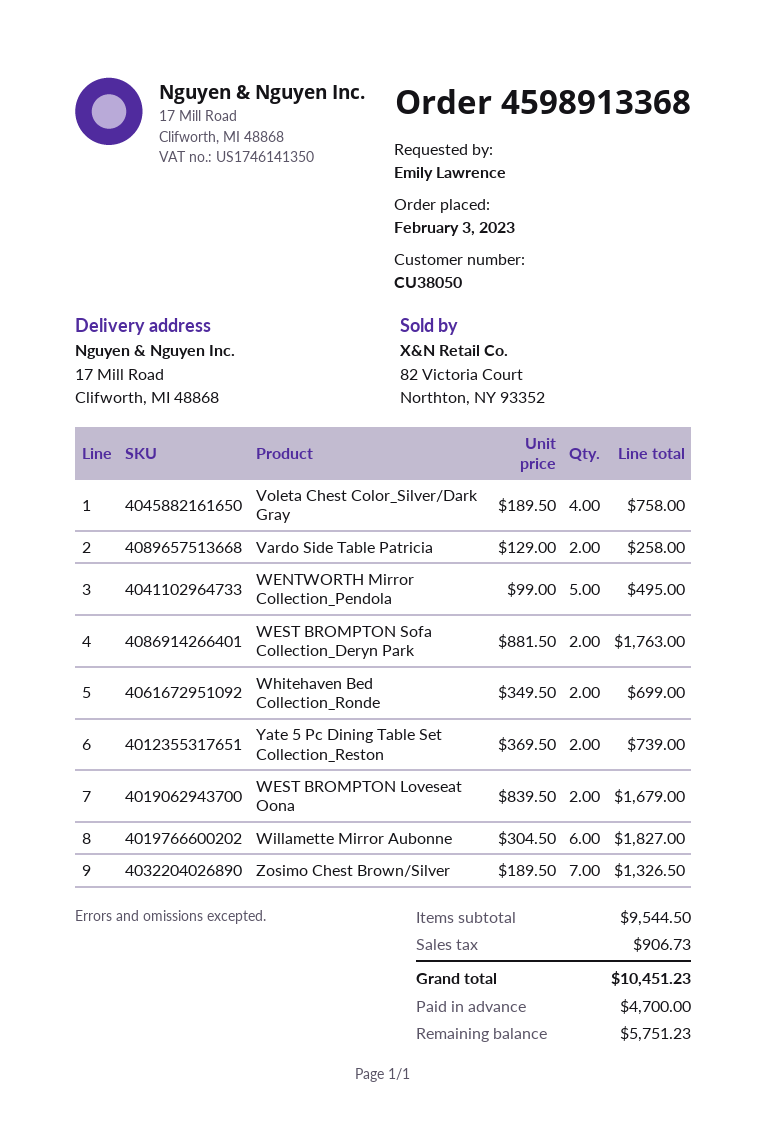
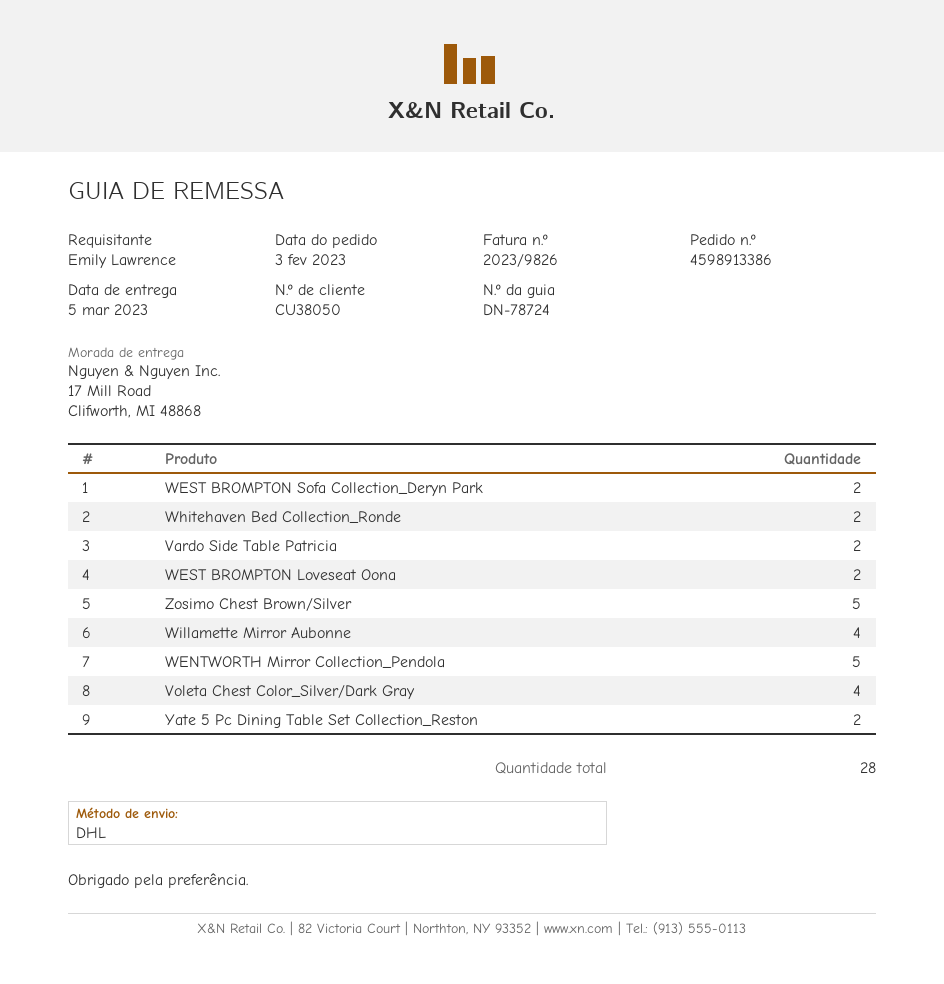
order number: 4598913368 -> 4598913386
Willamette Mirror Aubonne: 6 -> 4
Zosimo Chest Brown/Silver: 7 -> 5

